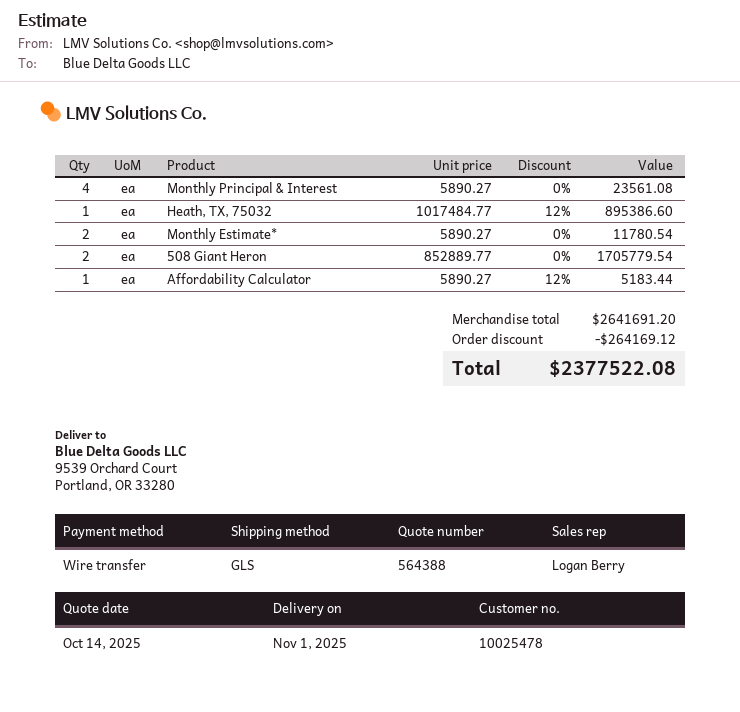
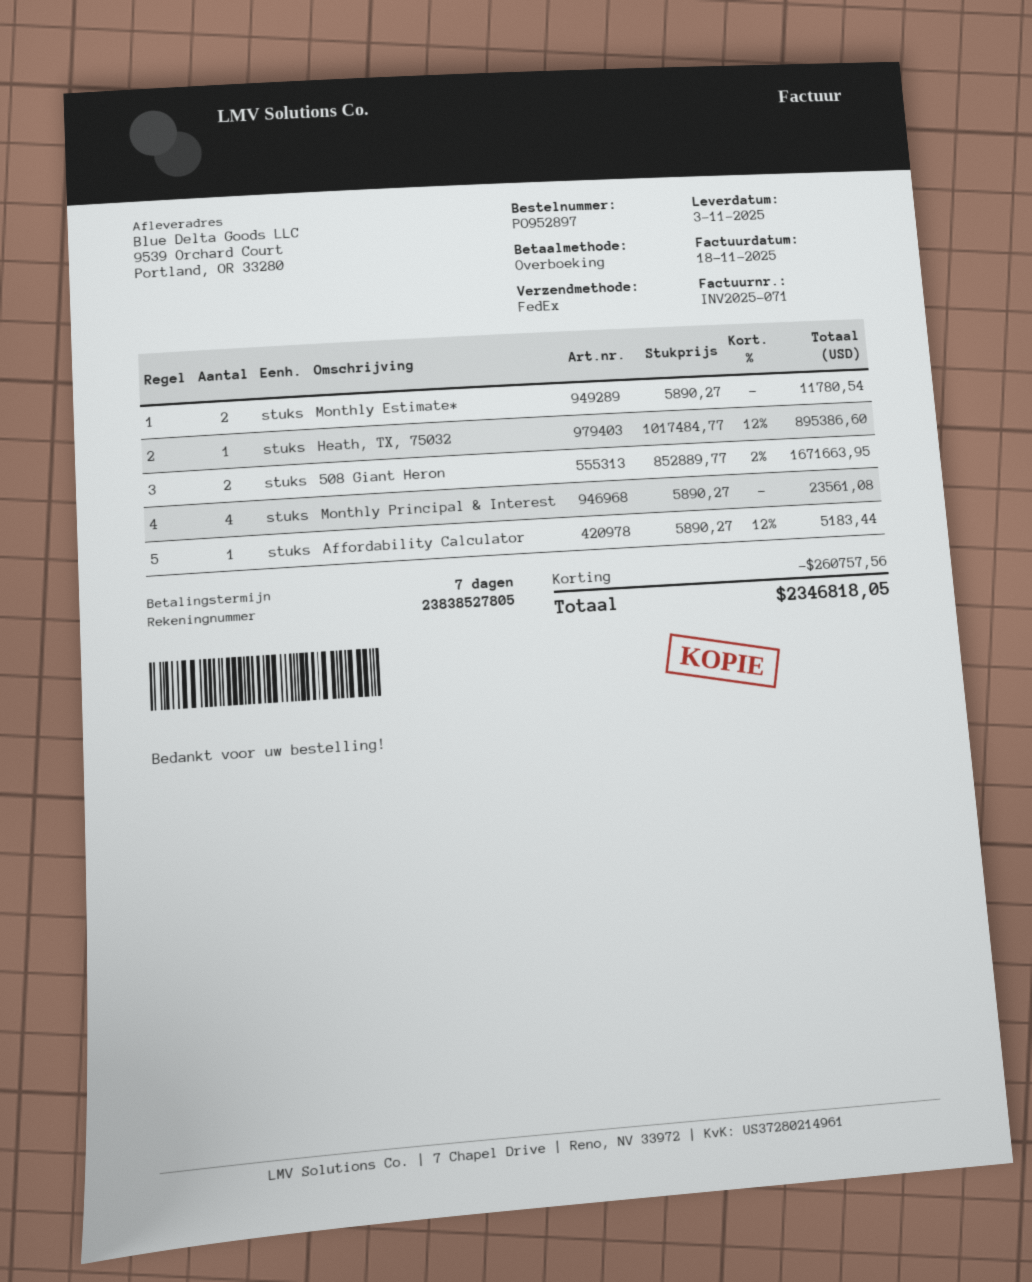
delivery date: 2025-11-01 -> 2025-11-03
shipping method: GLS -> FedEx
508 Giant Heron: 2 x 852889.77 = 1705779.54 -> 2 x 852889.77 - 2% = 1671663.95
discount: 264169.12 -> 260757.56
total: 2377522.08 -> 2346818.05

